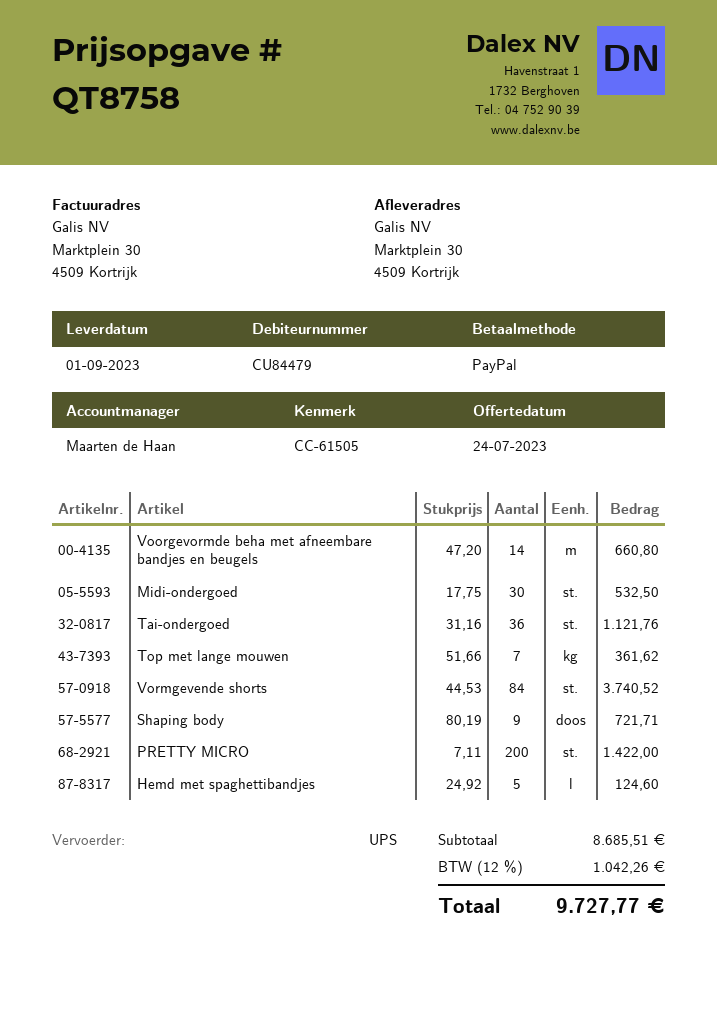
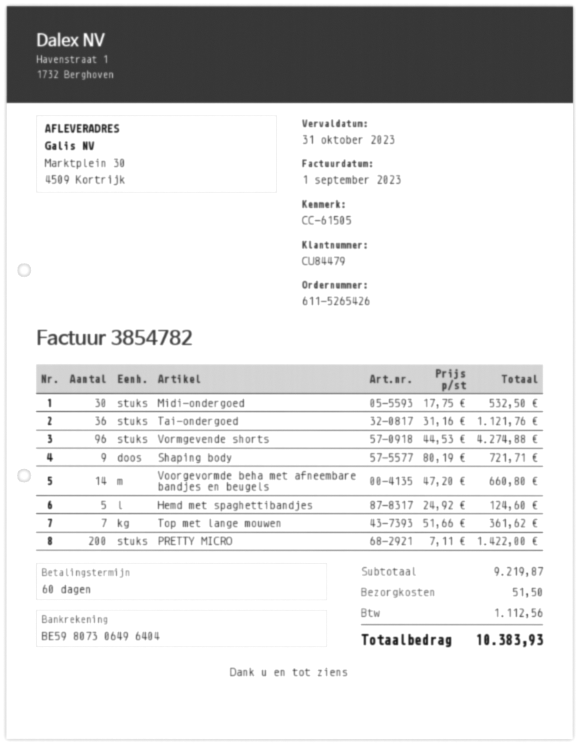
Vormgevende shorts: 84 x 44.53 = 3740.52 -> 96 x 44.53 = 4274.88
subtotal: 8685.51 -> 9219.87
shipping: none -> 51.50
tax: 1042.26 -> 1112.56
total: 9727.77 -> 10383.93

